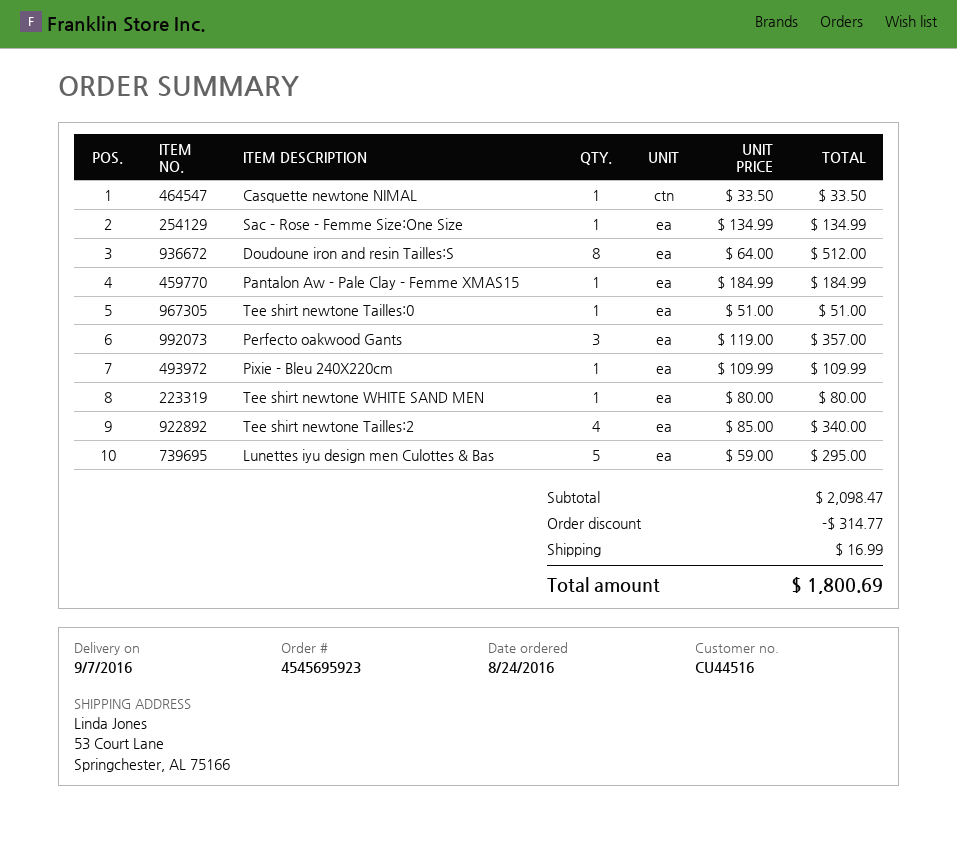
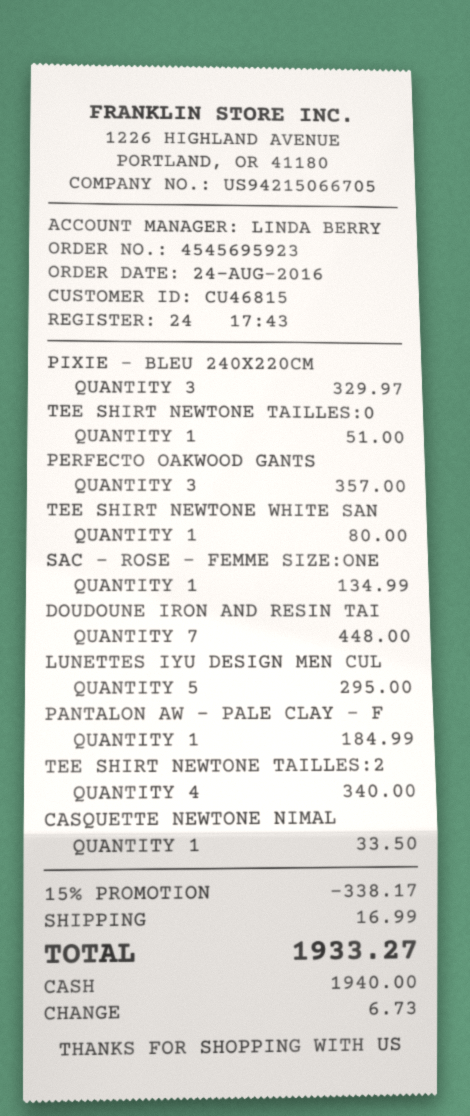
customer number: CU44516 -> CU46815
Doudoune iron and resin Tailles:S: 8 for 512.00 -> 7 for 448.00
Pixie - Bleu 240X220cm: 1 for 109.99 -> 3 for 329.97
discount: 314.77 -> 338.17
total: 1800.69 -> 1933.27

